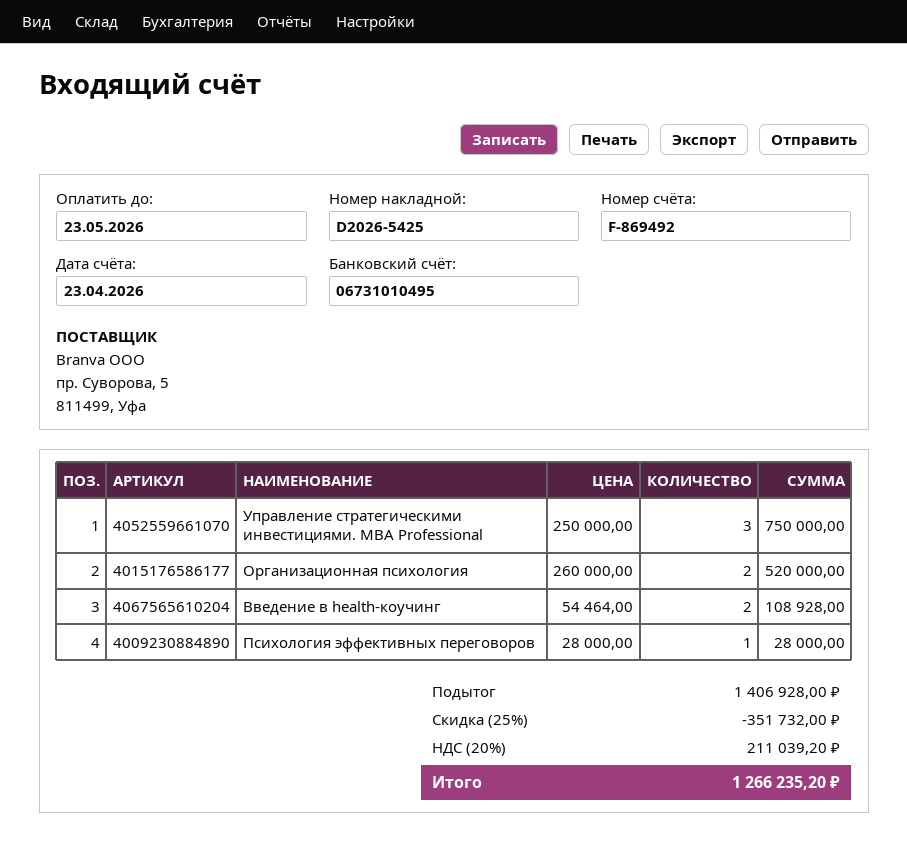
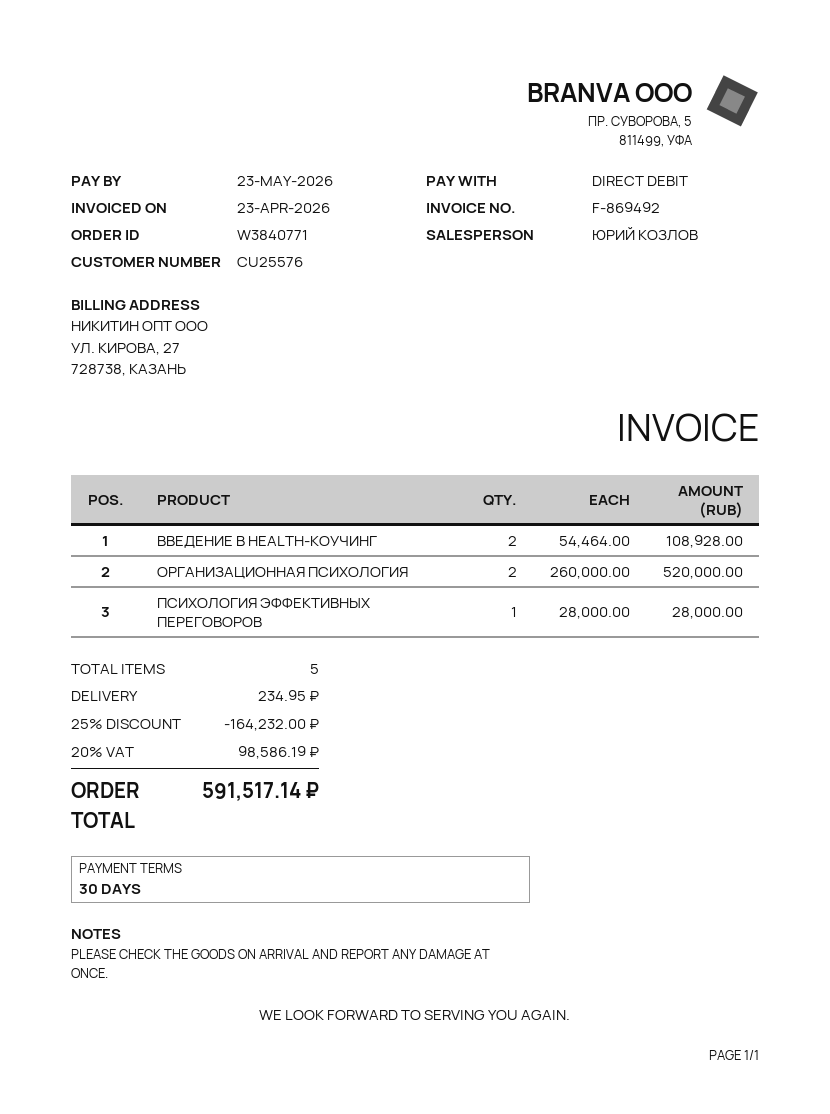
Управление стратегическими инвестициями. MBA Professional: 3 x 250000.00 = 750000.00 -> none
discount: 25% = 351732.00 -> 25% = 164232.00
shipping: none -> 234.95
tax: 20% = 211039.20 -> 20% = 98586.19
total: 1266235.20 -> 591517.14

